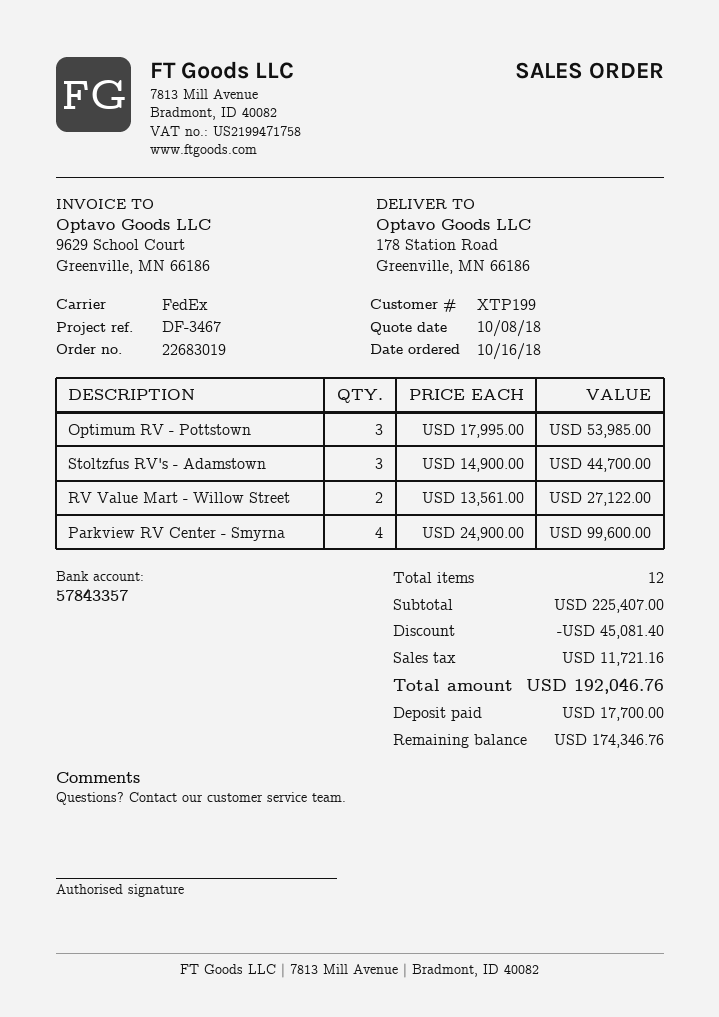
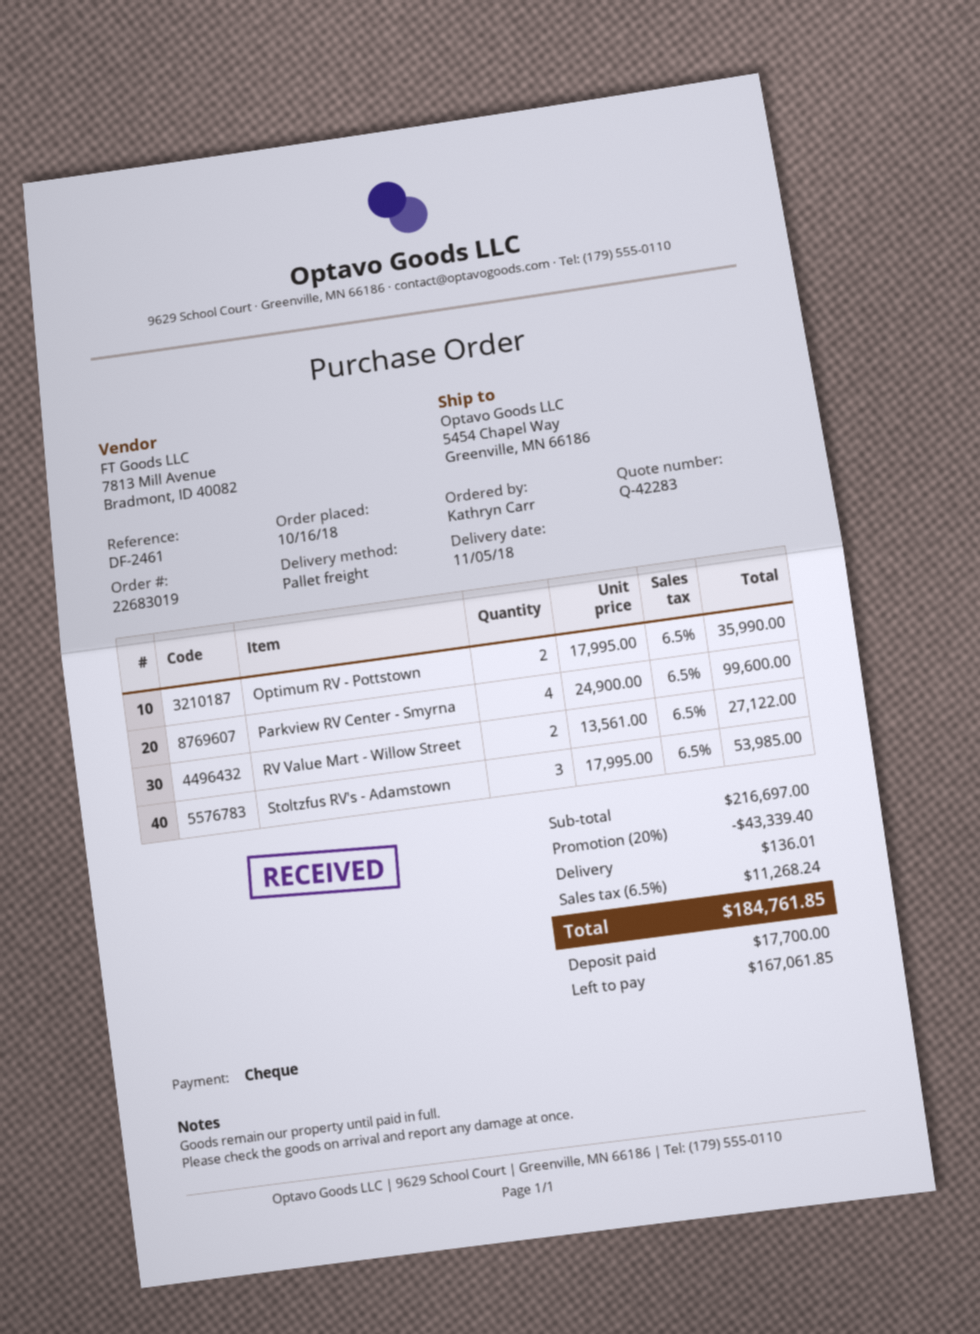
reference: DF-3467 -> DF-2461
shipping method: FedEx -> pallet freight
ship to: 178 Station Road, Greenville, MN 66186 -> 5454 Chapel Way, Greenville, MN 66186
Optimum RV - Pottstown: 3 x 17995.00 = 53985.00 -> 2 x 17995.00 = 35990.00
Stoltzfus RV's - Adamstown: 3 x 14900.00 = 44700.00 -> 3 x 17995.00 = 53985.00
subtotal: 225407.00 -> 216697.00
discount: 45081.40 -> 43339.40
shipping: none -> 136.01
tax: 11721.16 -> 11268.24
total: 192046.76 -> 184761.85
balance: 174346.76 -> 167061.85

